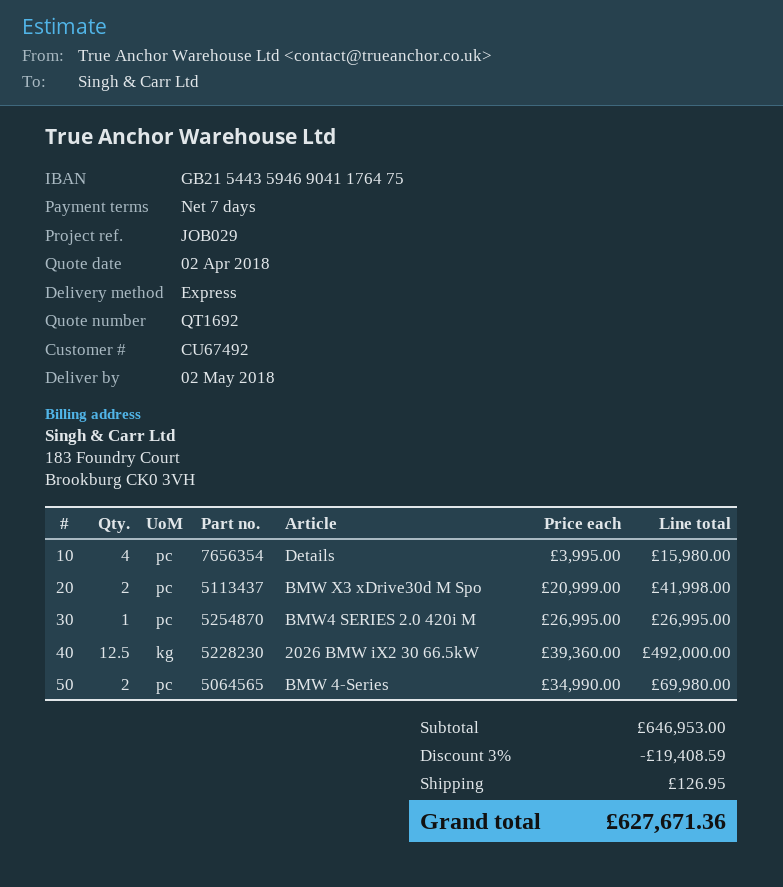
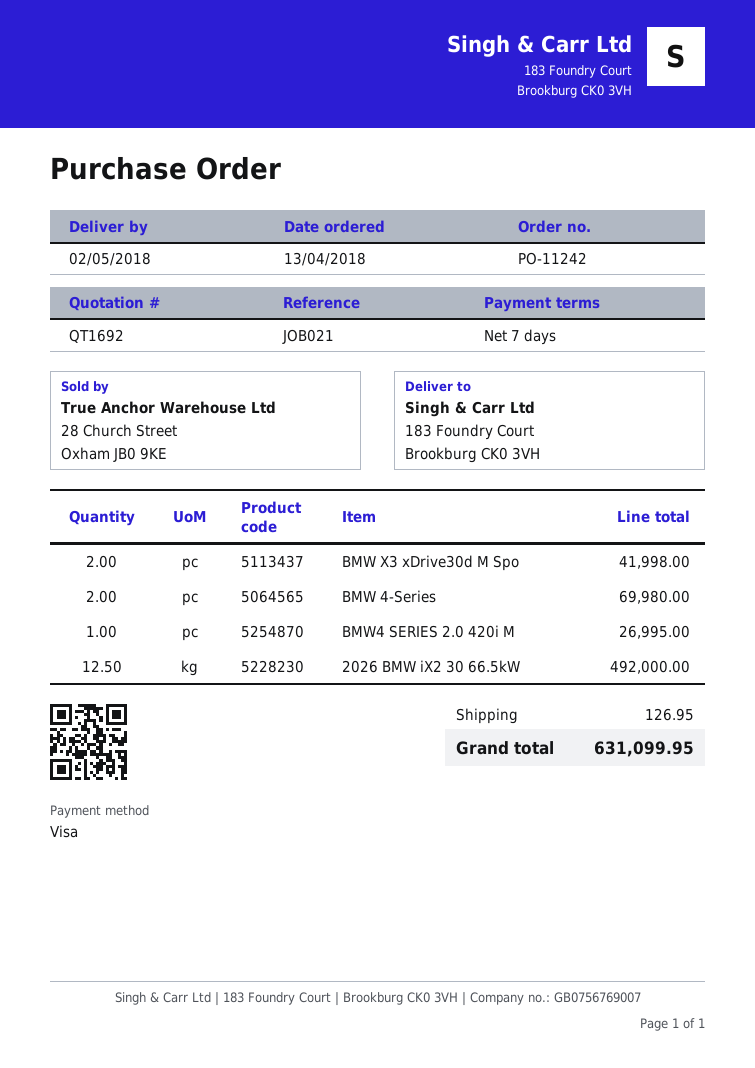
reference: JOB029 -> JOB021
Details: 4 for 15980.00 -> none
discount: 3% = 19408.59 -> none
total: 627671.36 -> 631099.95

